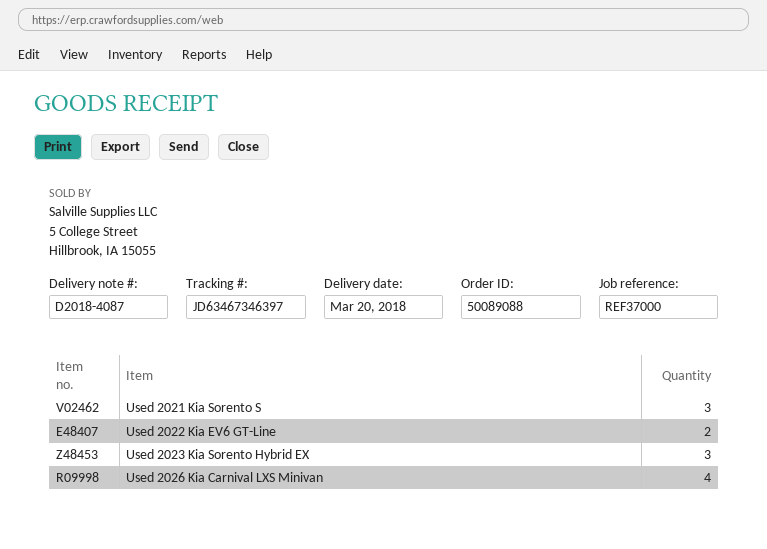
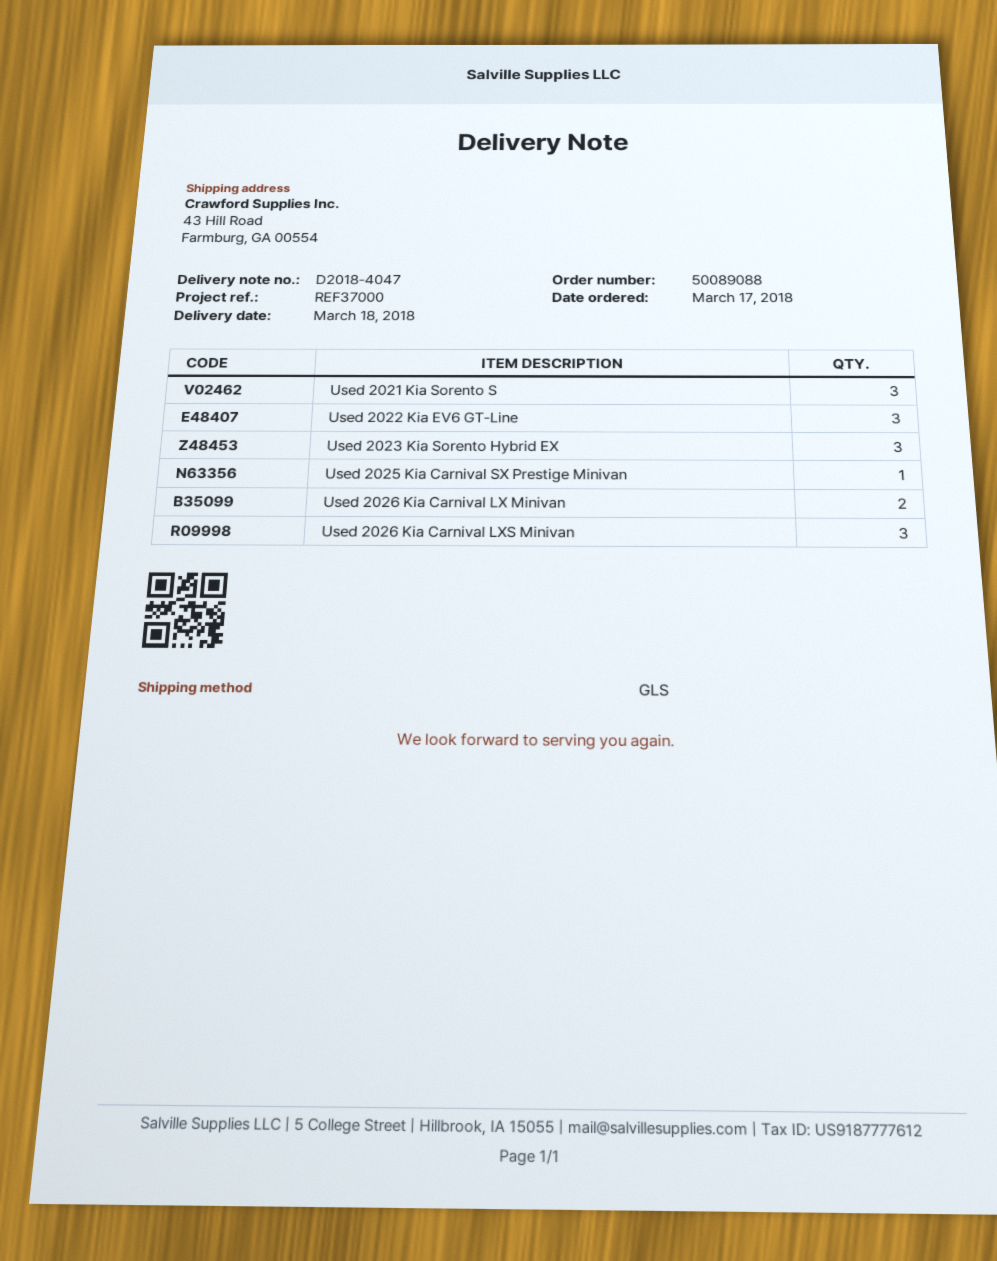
delivery note number: D2018-4087 -> D2018-4047
delivery date: 2018-03-20 -> 2018-03-18
Used 2022 Kia EV6 GT-Line: 2 -> 3
Used 2026 Kia Carnival LXS Minivan: 4 -> 3
Used 2025 Kia Carnival SX Prestige Minivan: none -> 1
Used 2026 Kia Carnival LX Minivan: none -> 2

